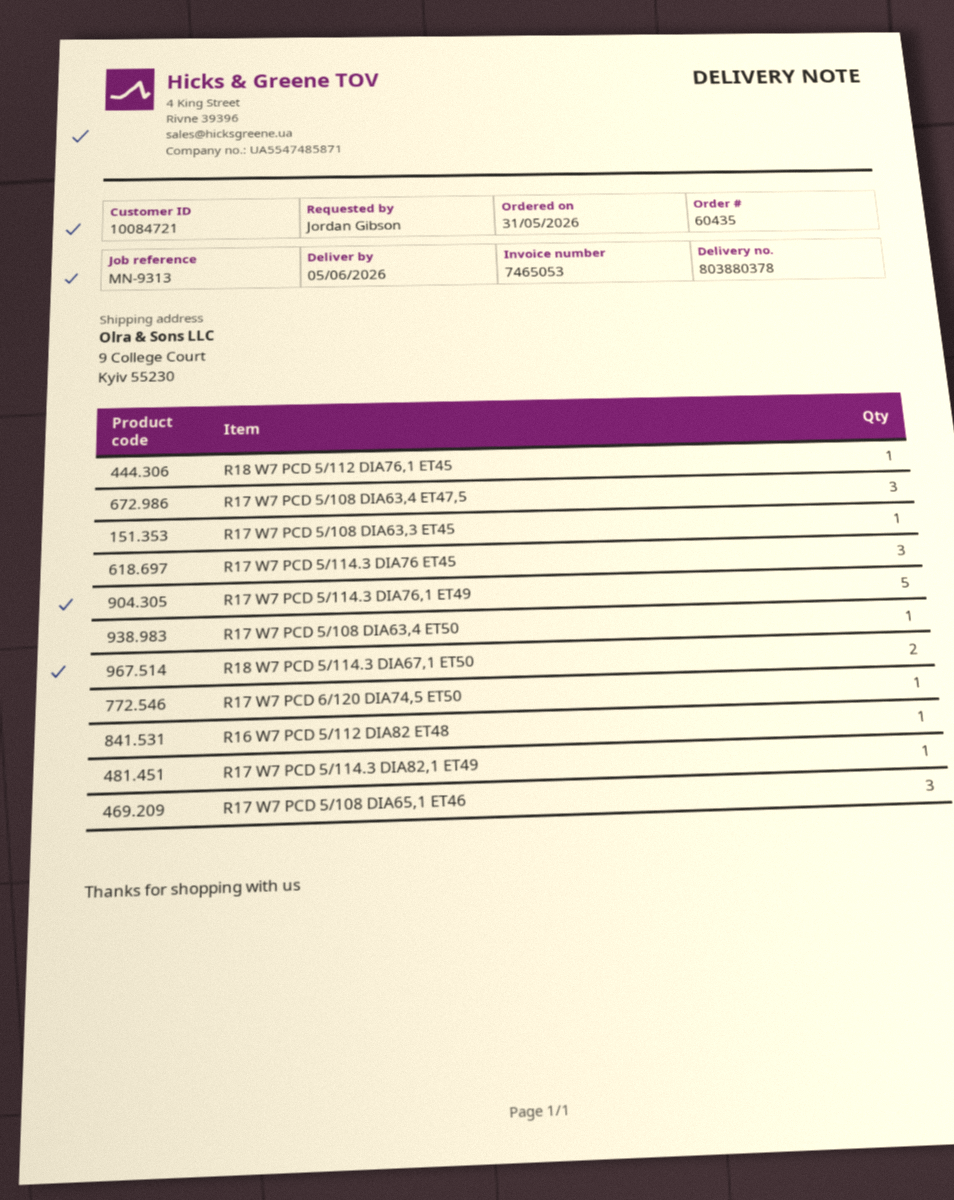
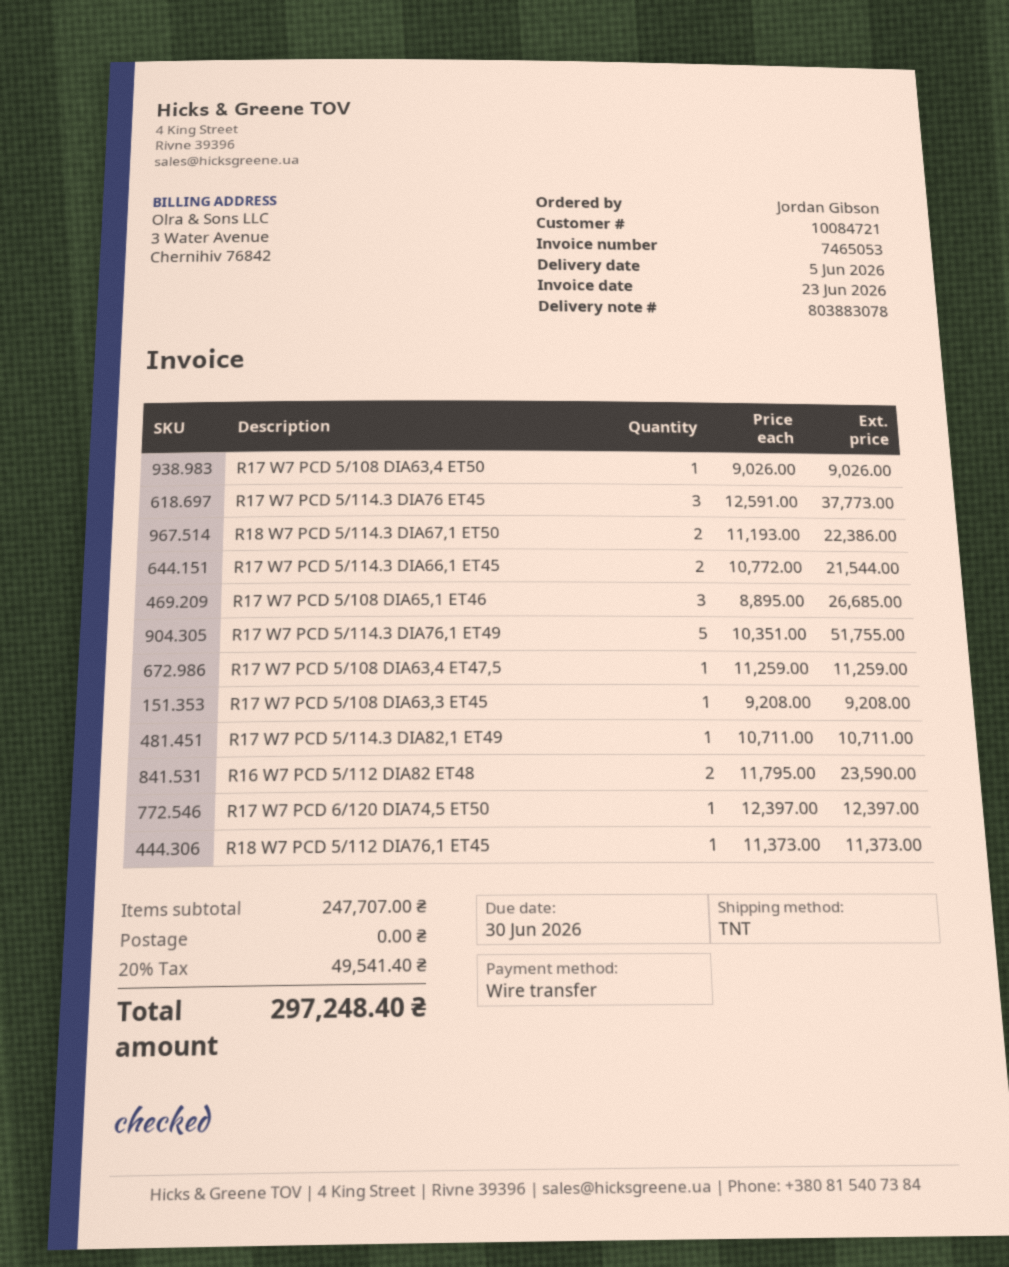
delivery note number: 803880378 -> 803883078
R17 W7 PCD 5/108 DIA63,4 ET47,5: 3 -> 1
R16 W7 PCD 5/112 DIA82 ET48: 1 -> 2
R17 W7 PCD 5/114.3 DIA66,1 ET45: none -> 2

